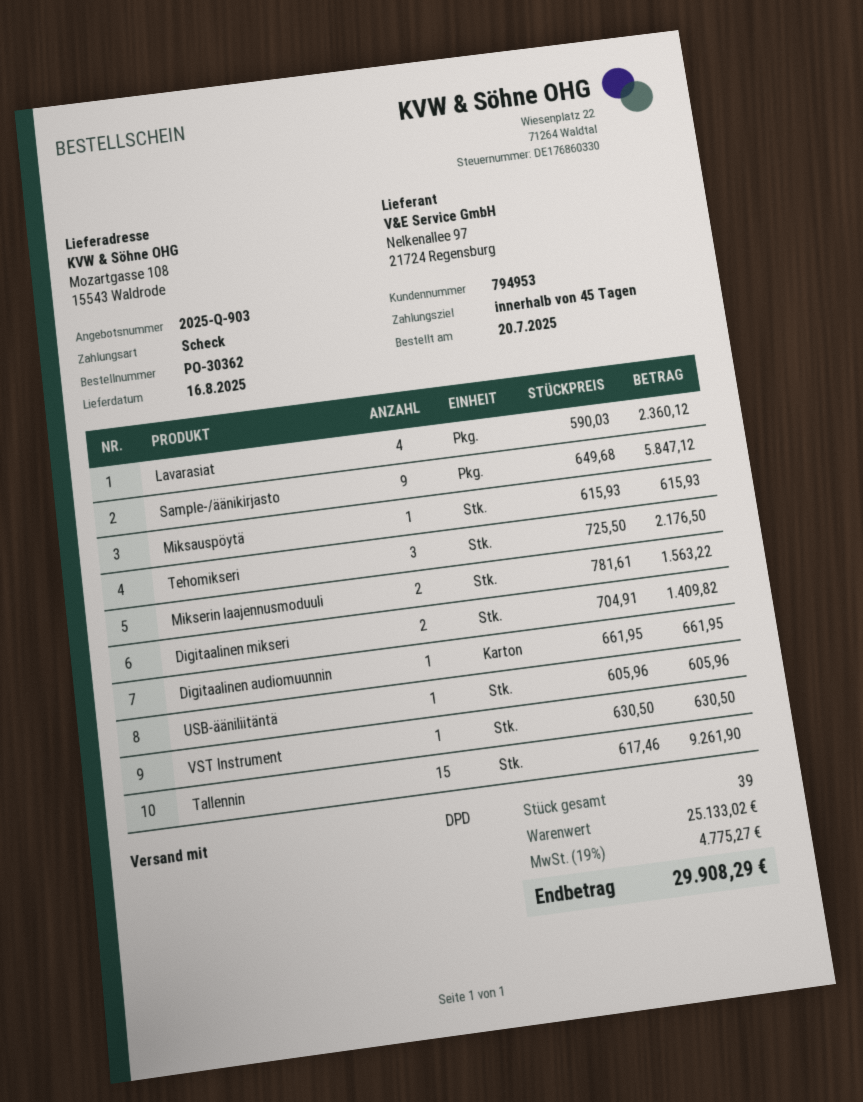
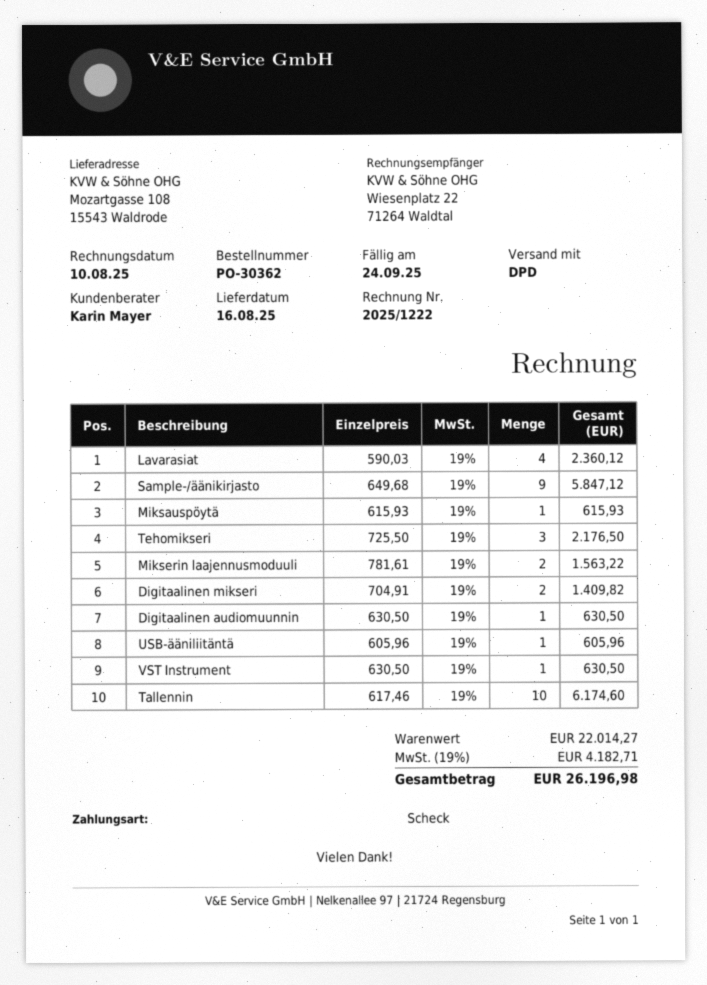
Digitaalinen audiomuunnin: 1 x 661.95 = 661.95 -> 1 x 630.50 = 630.50
Tallennin: 15 x 617.46 = 9261.90 -> 10 x 617.46 = 6174.60
subtotal: 25133.02 -> 22014.27
tax: 19% = 4775.27 -> 19% = 4182.71
total: 29908.29 -> 26196.98

